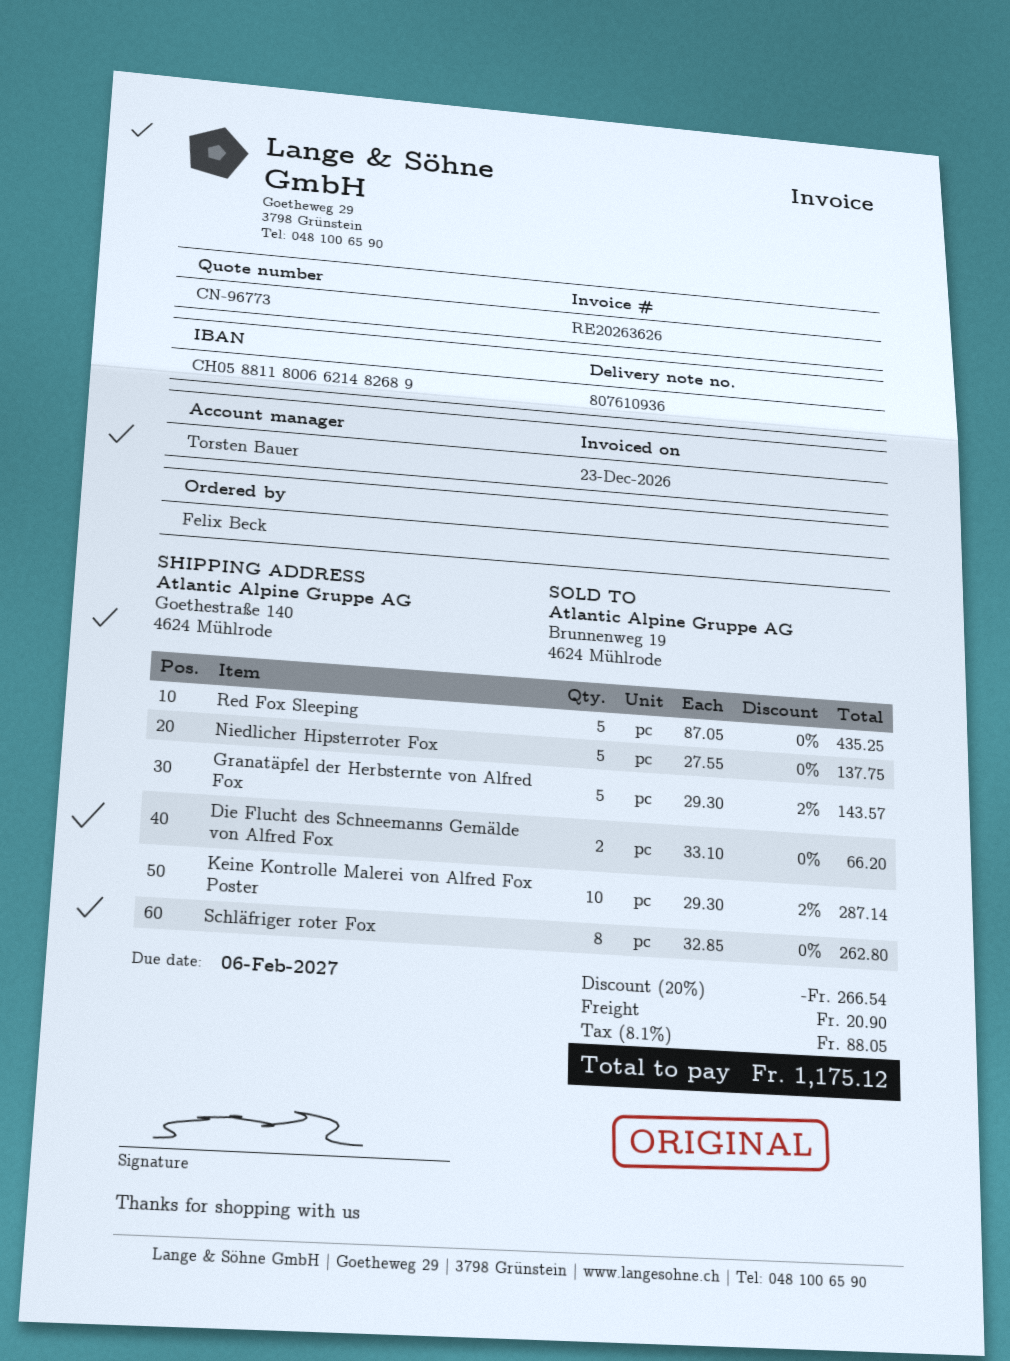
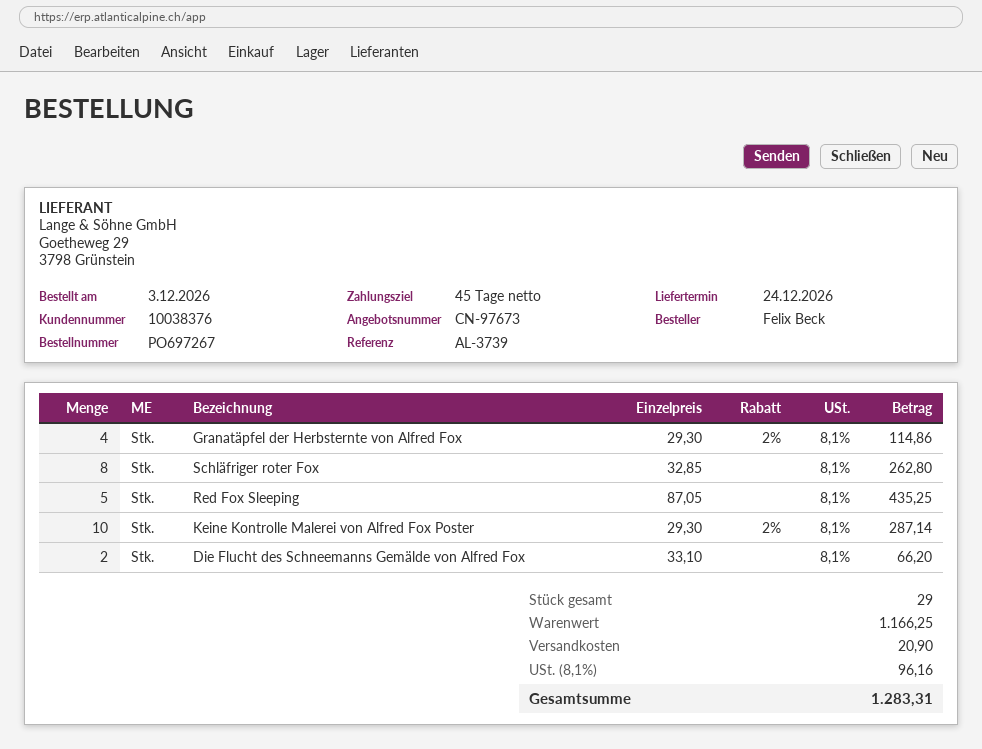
quote number: CN-96773 -> CN-97673
Niedlicher Hipsterroter Fox: 5 x 27.55 = 137.75 -> none
Granatäpfel der Herbsternte von Alfred Fox: 5 x 29.30 - 2% = 143.57 -> 4 x 29.30 - 2% = 114.86
discount: 20% = 266.54 -> none
tax: 8.1% = 88.05 -> 8.1% = 96.16
total: 1175.12 -> 1283.31

